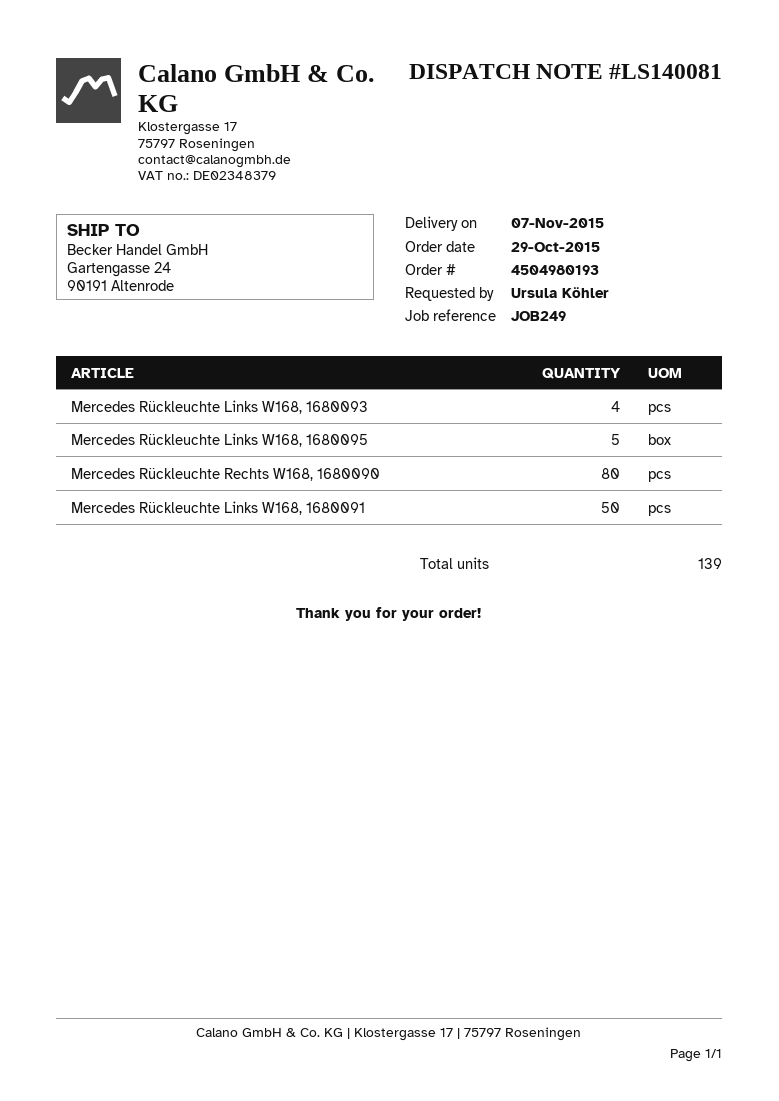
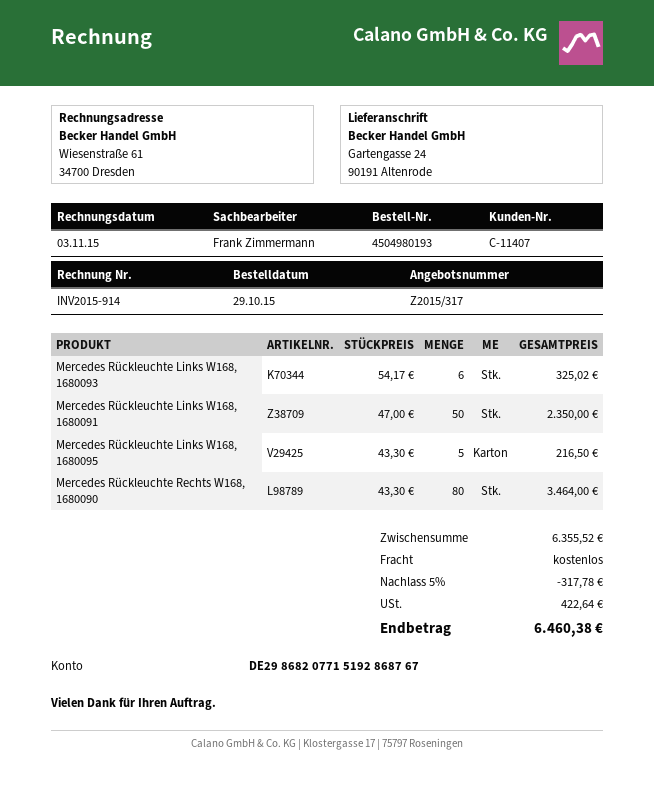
Mercedes Rückleuchte Links W168, 1680093: 4 -> 6

